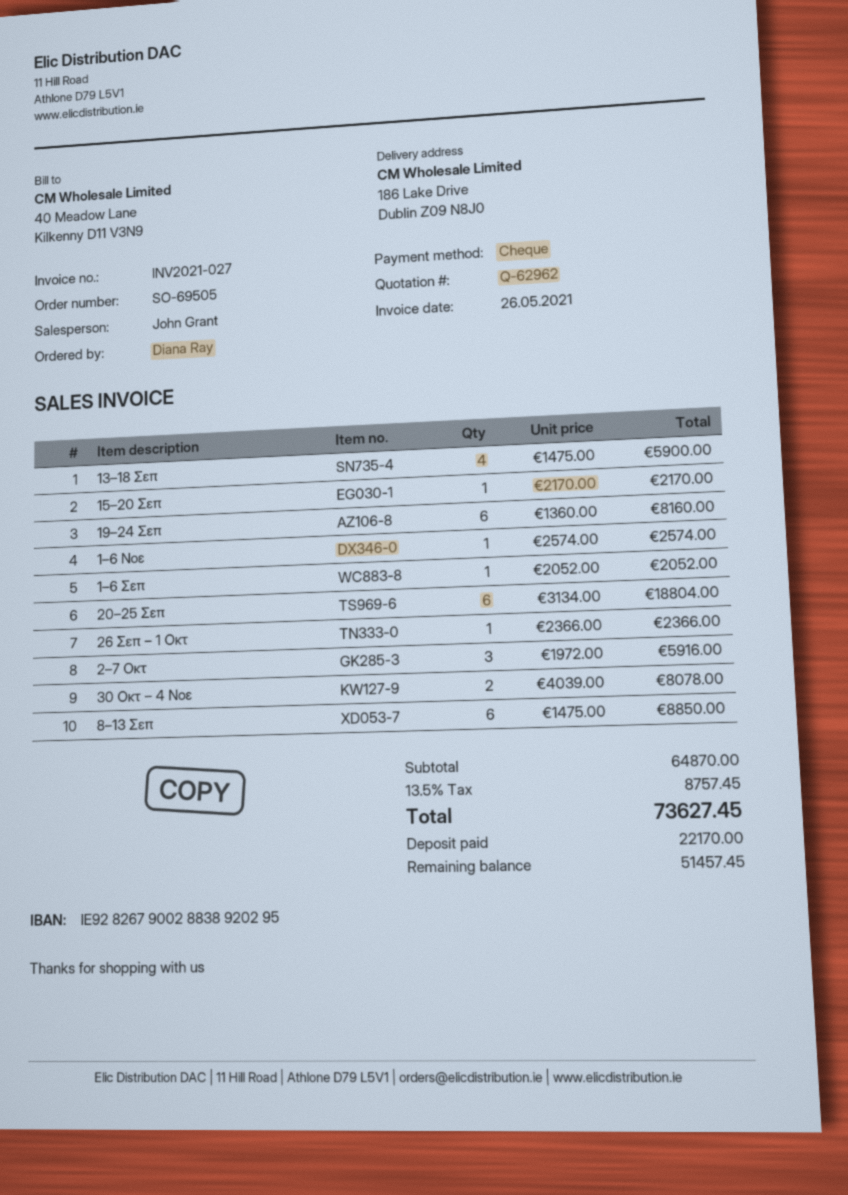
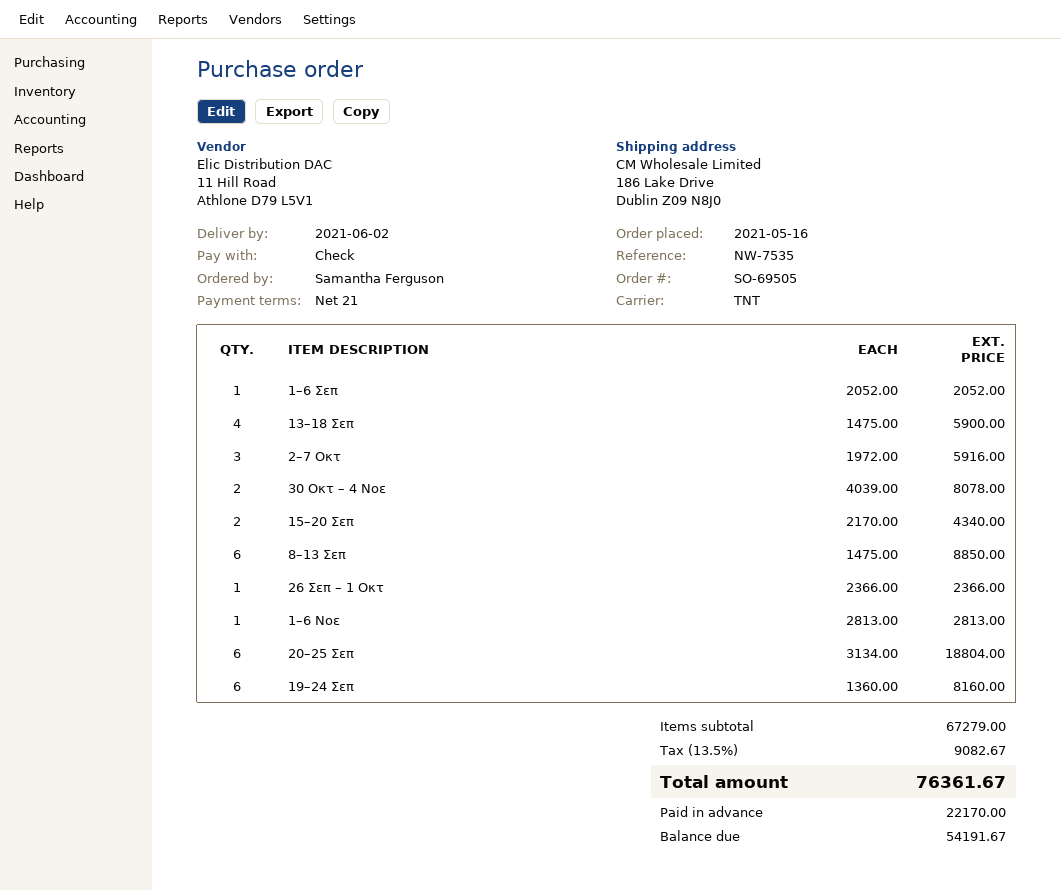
ordered by: Diana Ray -> Samantha Ferguson
15–20 Σεπ: 1 x 2170.00 = 2170.00 -> 2 x 2170.00 = 4340.00
1–6 Νοε: 1 x 2574.00 = 2574.00 -> 1 x 2813.00 = 2813.00
subtotal: 64870.00 -> 67279.00
tax: 13.5% = 8757.45 -> 13.5% = 9082.67
total: 73627.45 -> 76361.67
balance: 51457.45 -> 54191.67

